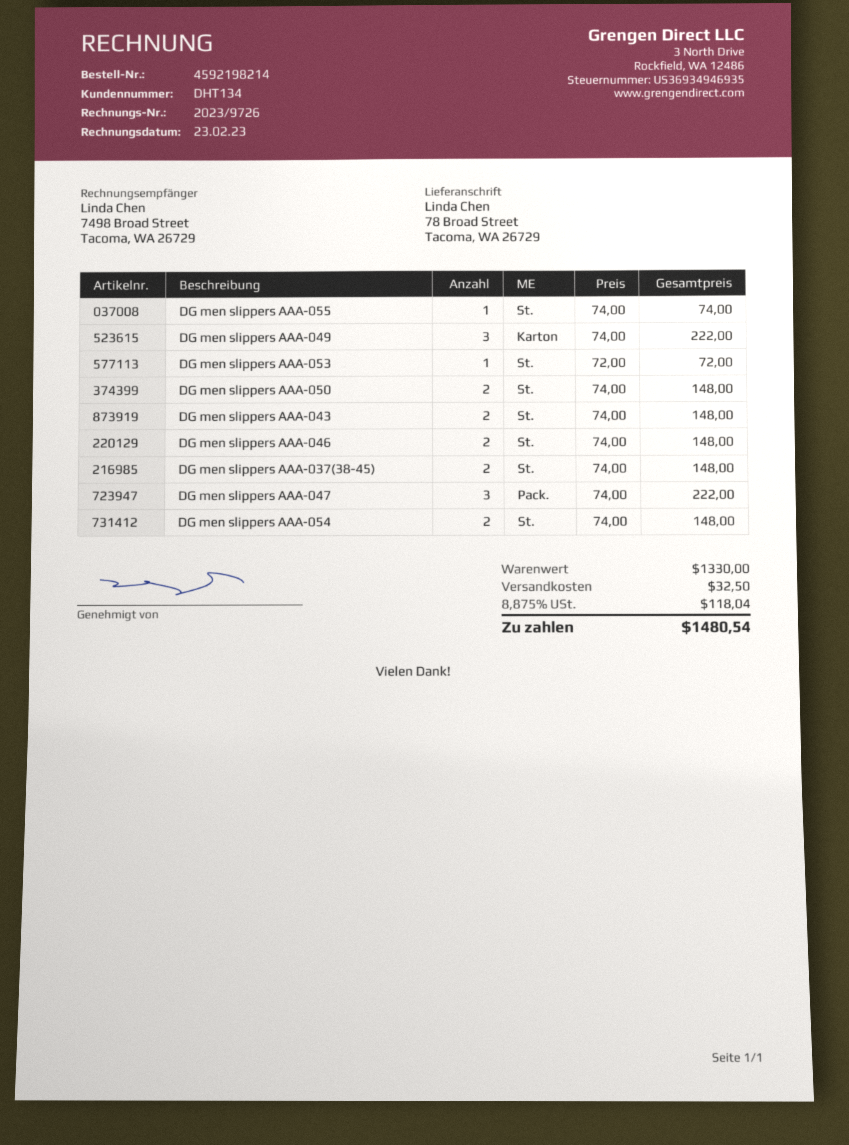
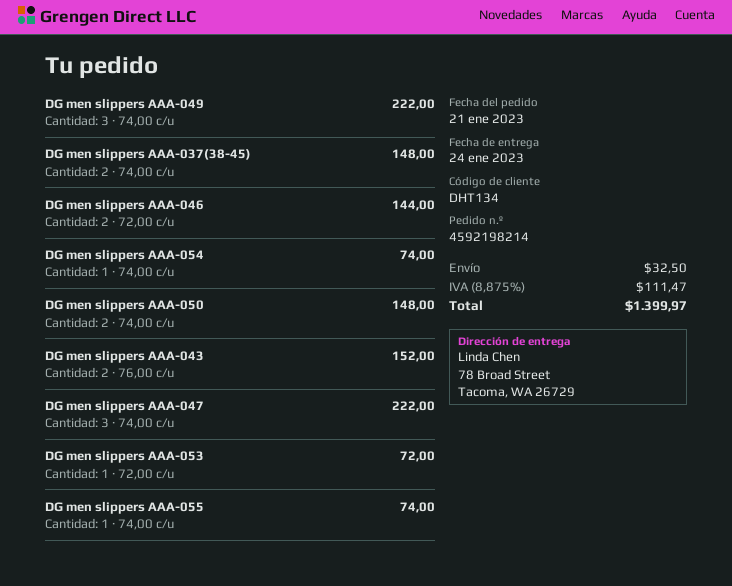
DG men slippers AAA-043: 2 x 74.00 = 148.00 -> 2 x 76.00 = 152.00
DG men slippers AAA-046: 2 x 74.00 = 148.00 -> 2 x 72.00 = 144.00
DG men slippers AAA-054: 2 x 74.00 = 148.00 -> 1 x 74.00 = 74.00
tax: 8.875% = 118.04 -> 8.875% = 111.47
total: 1480.54 -> 1399.97

